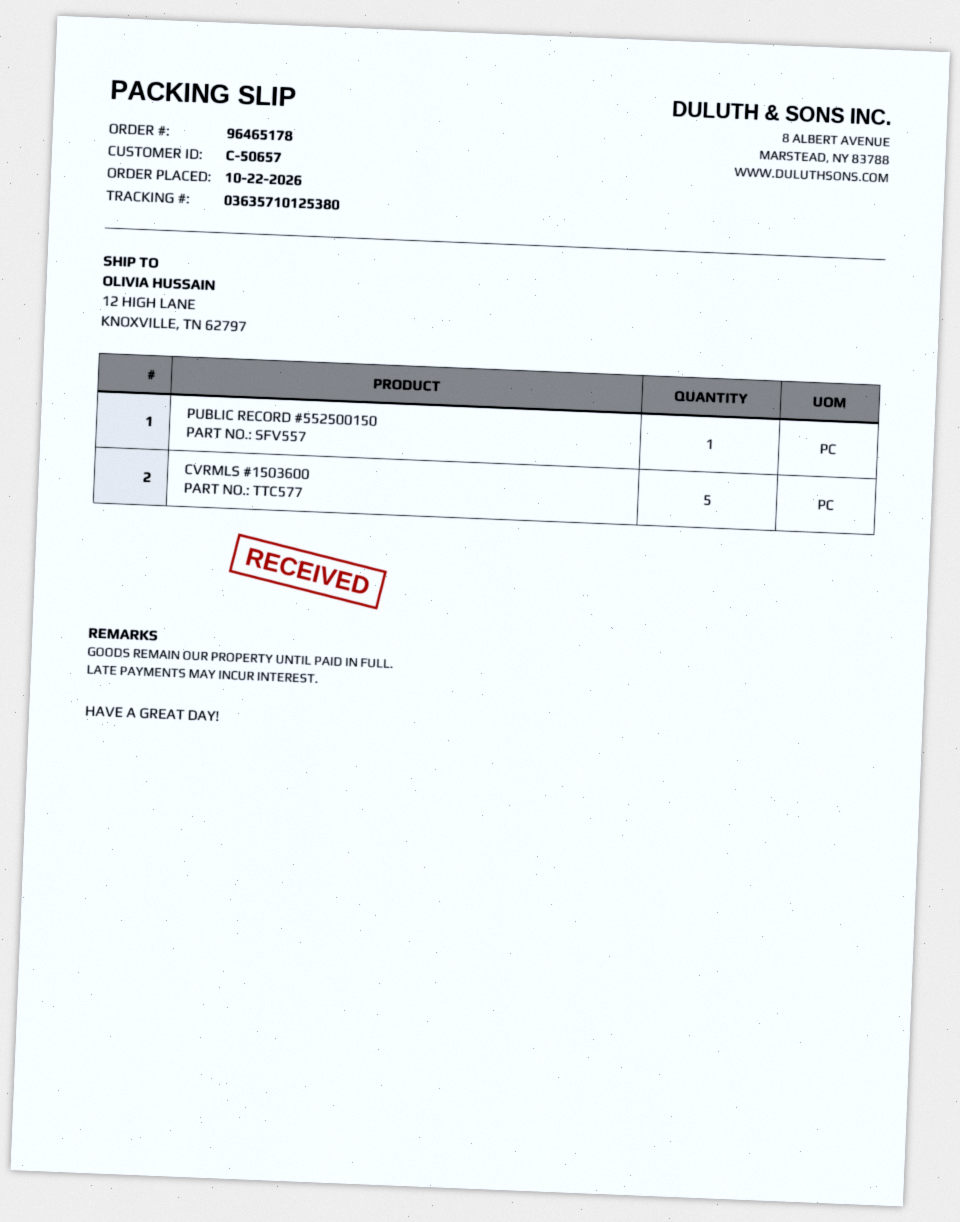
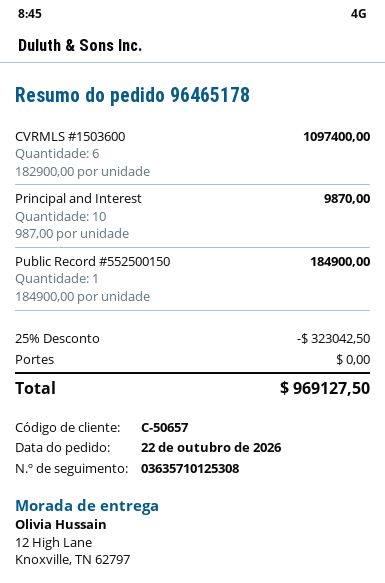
tracking number: 03635710125380 -> 03635710125308
CVRMLS #1503600: 5 -> 6
Principal and Interest: none -> 10

